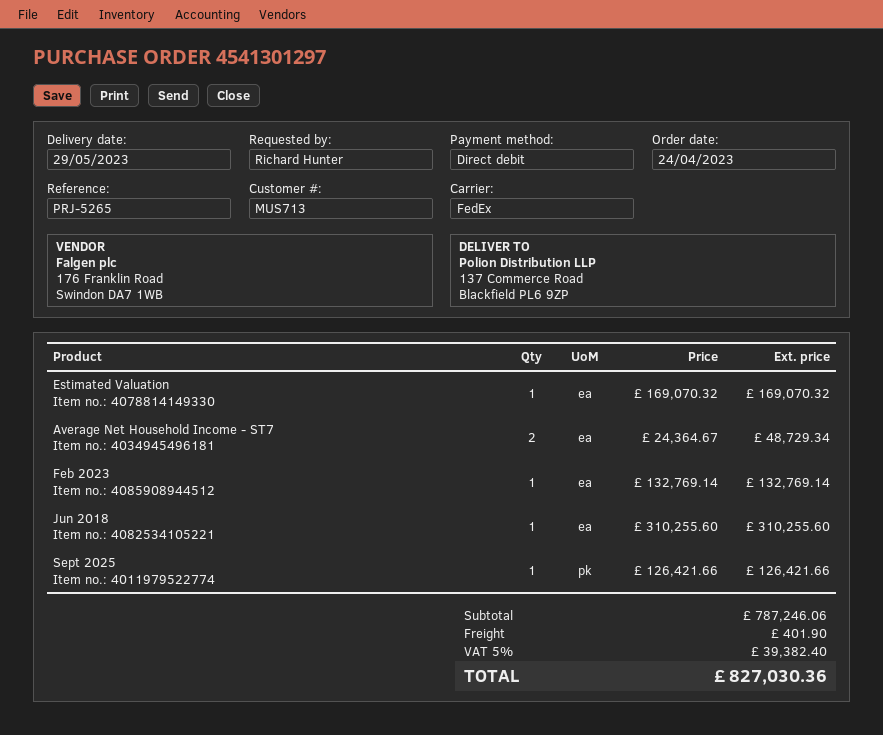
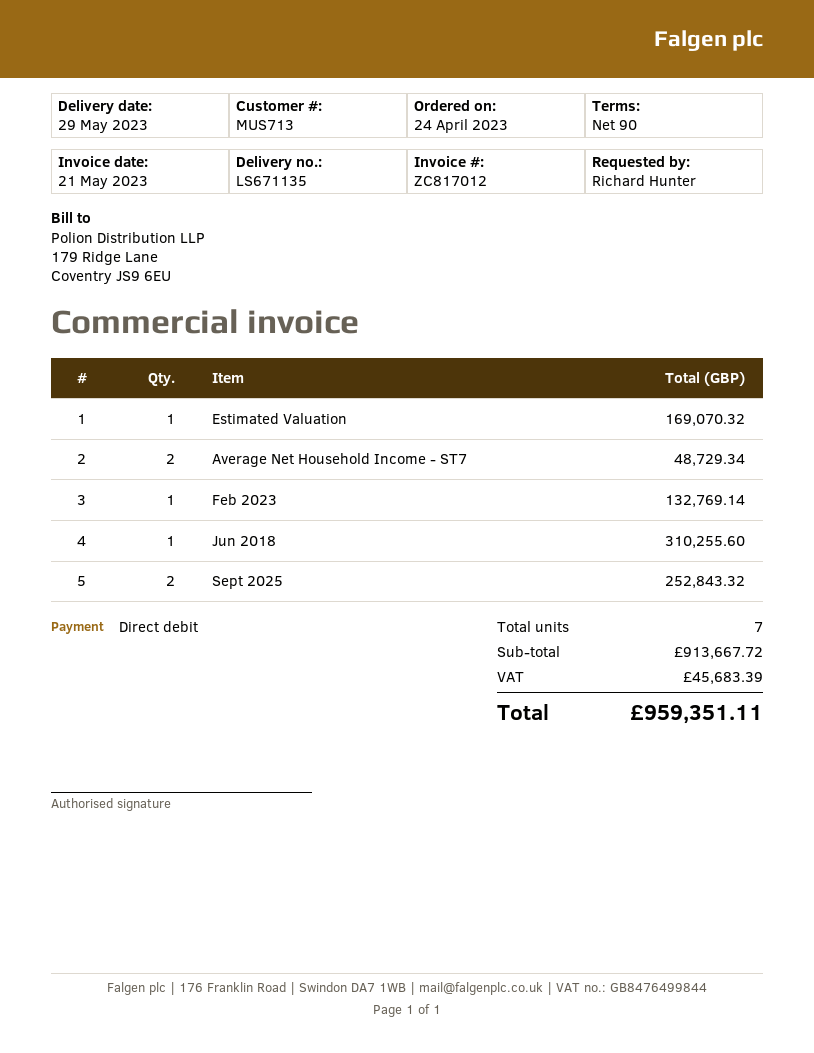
Sept 2025: 1 for 126421.66 -> 2 for 252843.32
subtotal: 787246.06 -> 913667.72
shipping: 401.90 -> none
tax: 39382.40 -> 45683.39
total: 827030.36 -> 959351.11

